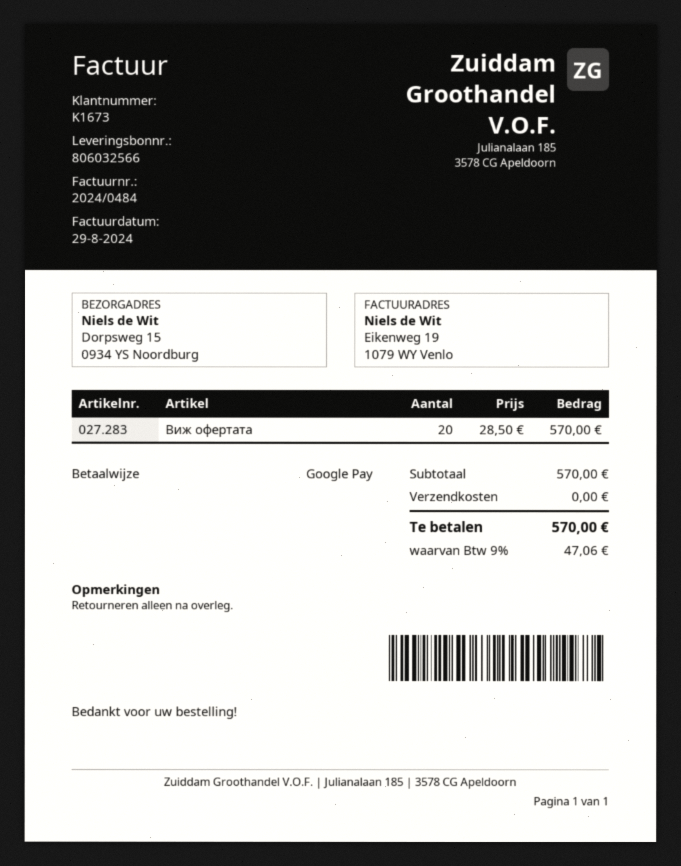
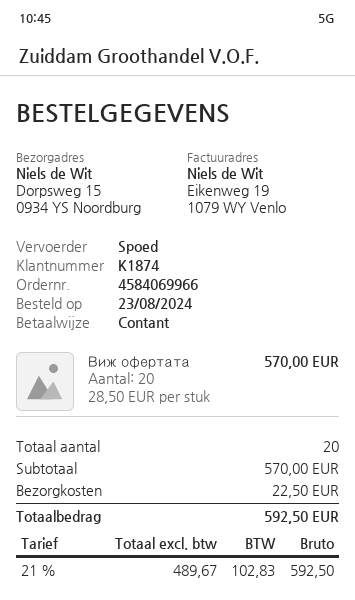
customer number: K1673 -> K1874
payment method: Google Pay -> cash
shipping: 0.00 -> 22.50
tax: 9% = 47.06 -> 21% = 102.83
total: 570.00 -> 592.50

